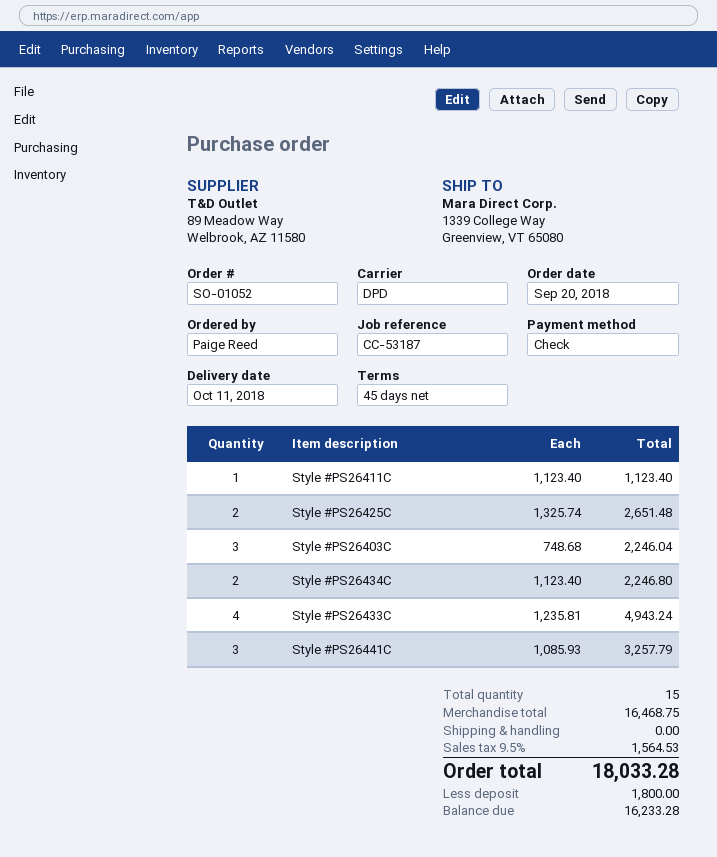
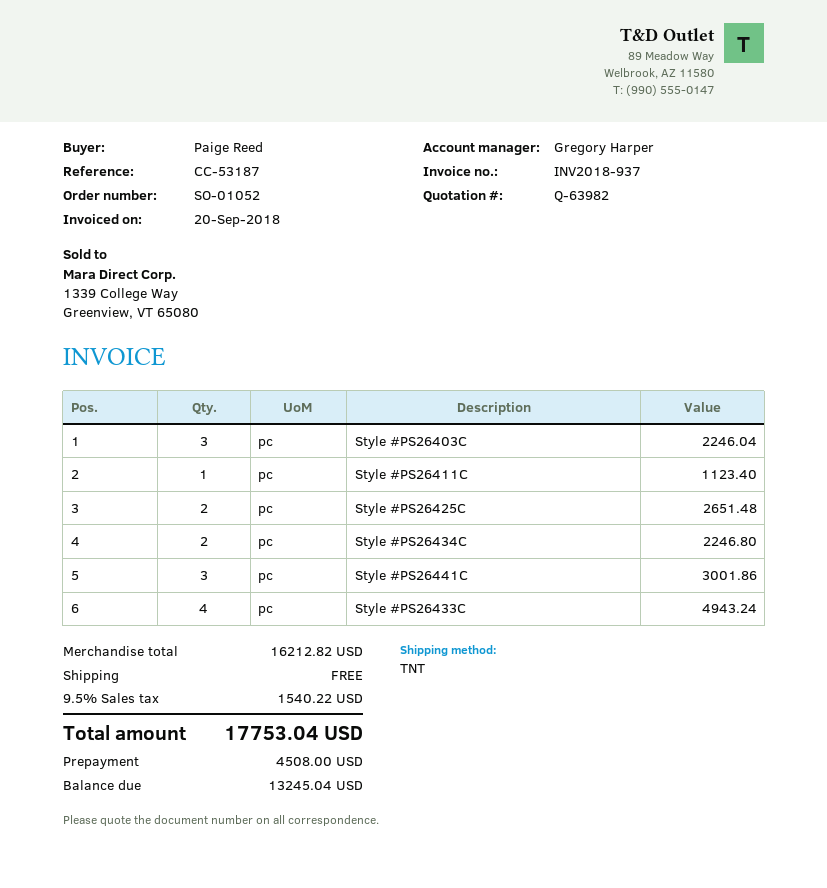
shipping method: DPD -> TNT
Style #PS26441C: 3 for 3257.79 -> 3 for 3001.86
subtotal: 16468.75 -> 16212.82
tax: 9.5% = 1564.53 -> 9.5% = 1540.22
total: 18033.28 -> 17753.04
deposit: 1800.00 -> 4508.00
balance: 16233.28 -> 13245.04

